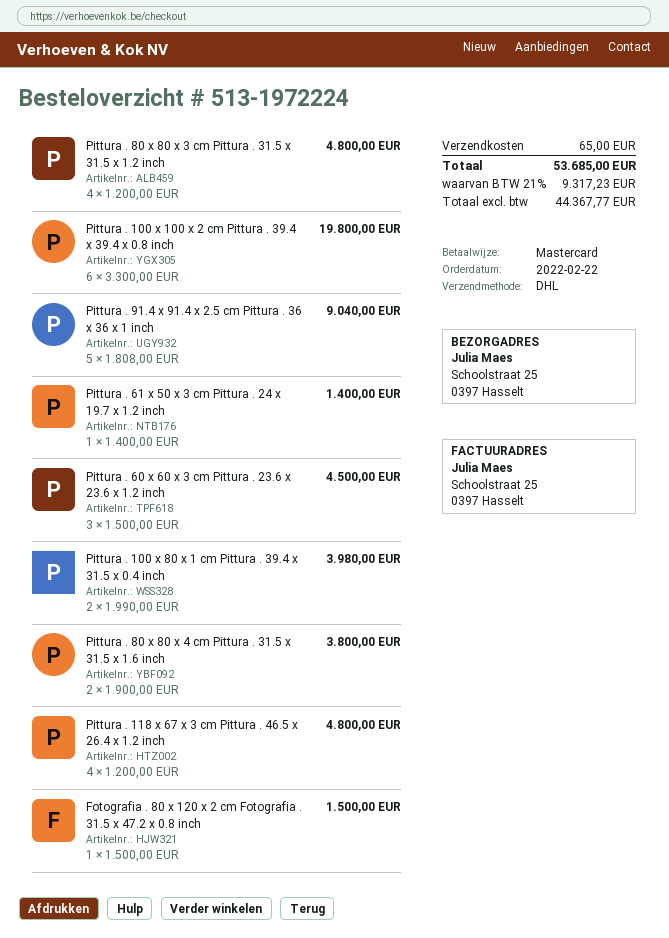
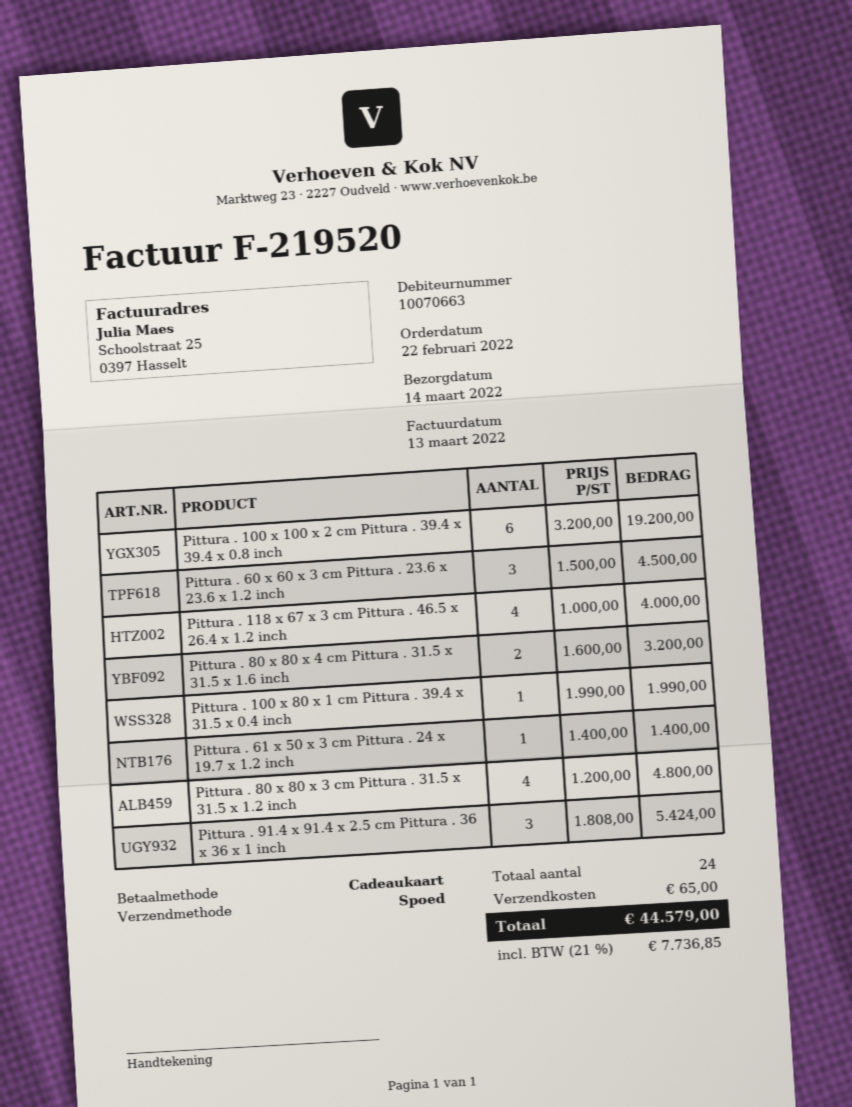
payment method: Mastercard -> gift card
shipping method: DHL -> express
Pittura . 100 x 100 x 2 cm Pittura . 39.4 x 39.4 x 0.8 inch: 6 x 3300.00 = 19800.00 -> 6 x 3200.00 = 19200.00
Pittura . 91.4 x 91.4 x 2.5 cm Pittura . 36 x 36 x 1 inch: 5 x 1808.00 = 9040.00 -> 3 x 1808.00 = 5424.00
Pittura . 100 x 80 x 1 cm Pittura . 39.4 x 31.5 x 0.4 inch: 2 x 1990.00 = 3980.00 -> 1 x 1990.00 = 1990.00
Pittura . 80 x 80 x 4 cm Pittura . 31.5 x 31.5 x 1.6 inch: 2 x 1900.00 = 3800.00 -> 2 x 1600.00 = 3200.00
Pittura . 118 x 67 x 3 cm Pittura . 46.5 x 26.4 x 1.2 inch: 4 x 1200.00 = 4800.00 -> 4 x 1000.00 = 4000.00
Fotografia . 80 x 120 x 2 cm Fotografia . 31.5 x 47.2 x 0.8 inch: 1 x 1500.00 = 1500.00 -> none
tax: 21% = 9317.23 -> 21% = 7736.85
total: 53685.00 -> 44579.00

